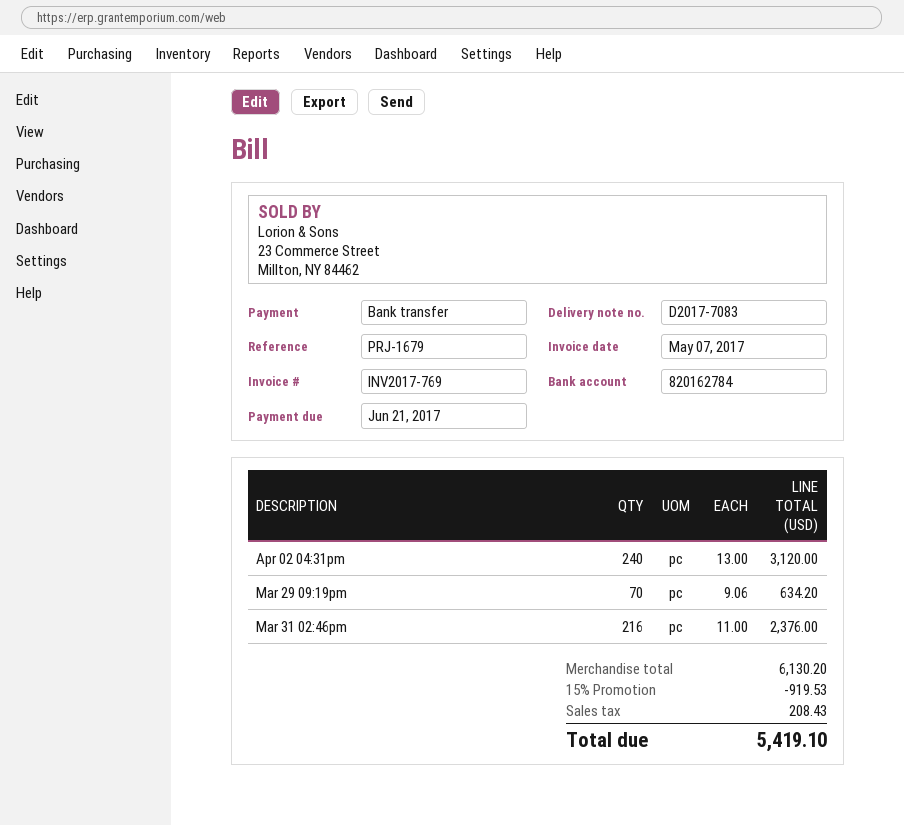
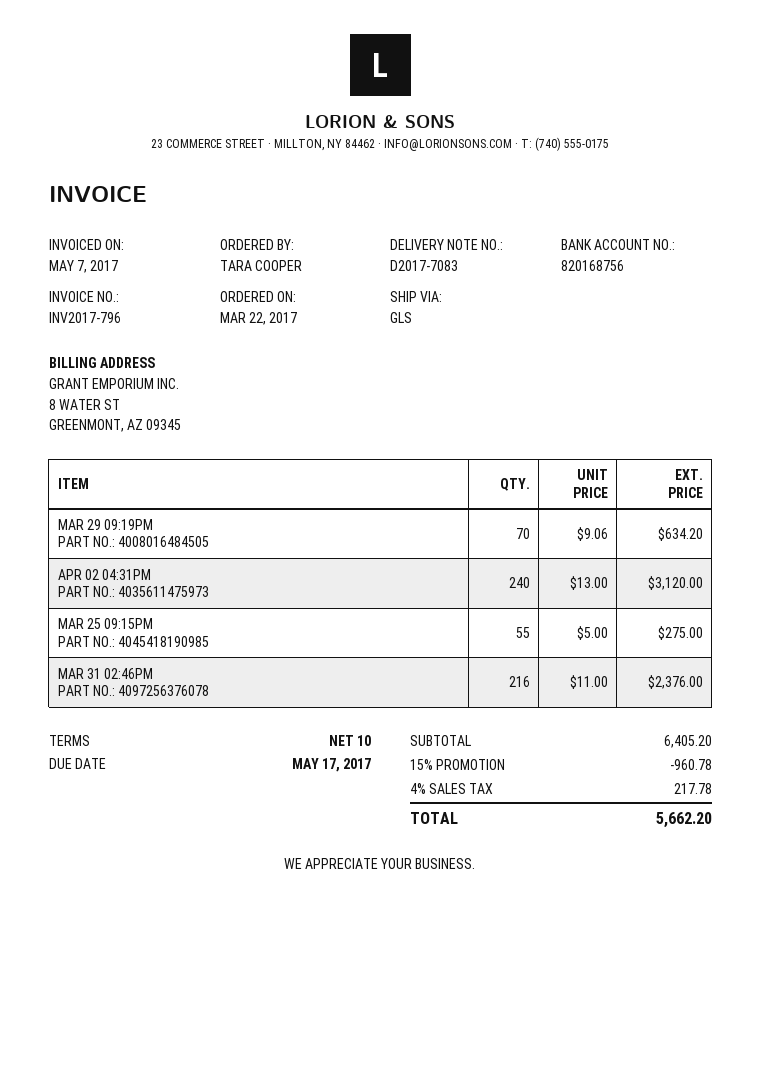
invoice number: INV2017-769 -> INV2017-796
due date: 2017-06-21 -> 2017-05-17
bank account: 820162784 -> 820168756
MAR 25 09:15PM: none -> 55 x 5.00 = 275.00
subtotal: 6130.20 -> 6405.20
discount: 15% = 919.53 -> 15% = 960.78
tax: 208.43 -> 217.78
total: 5419.10 -> 5662.20

